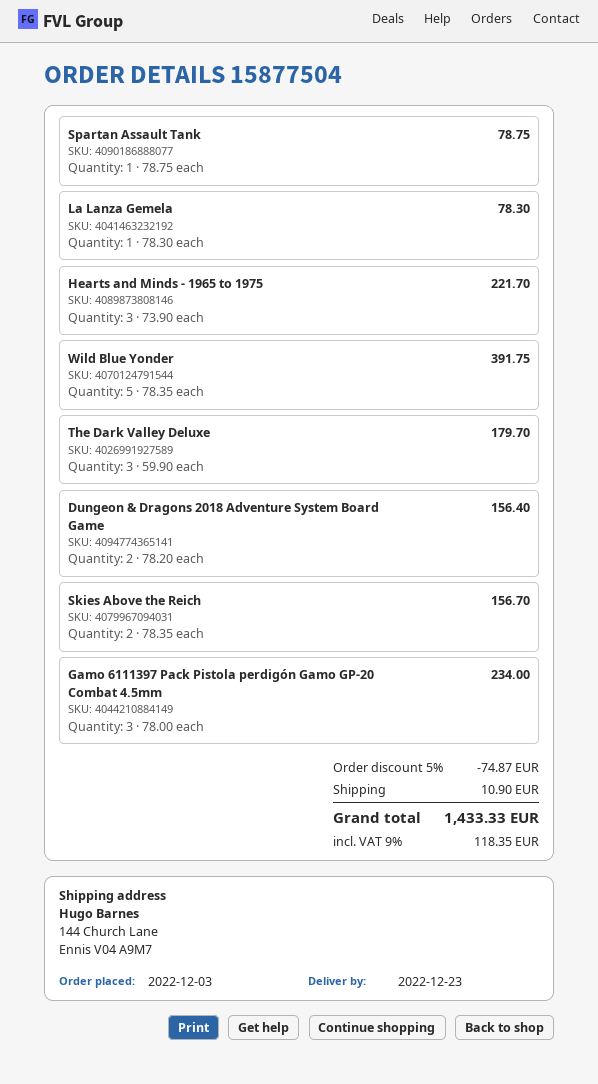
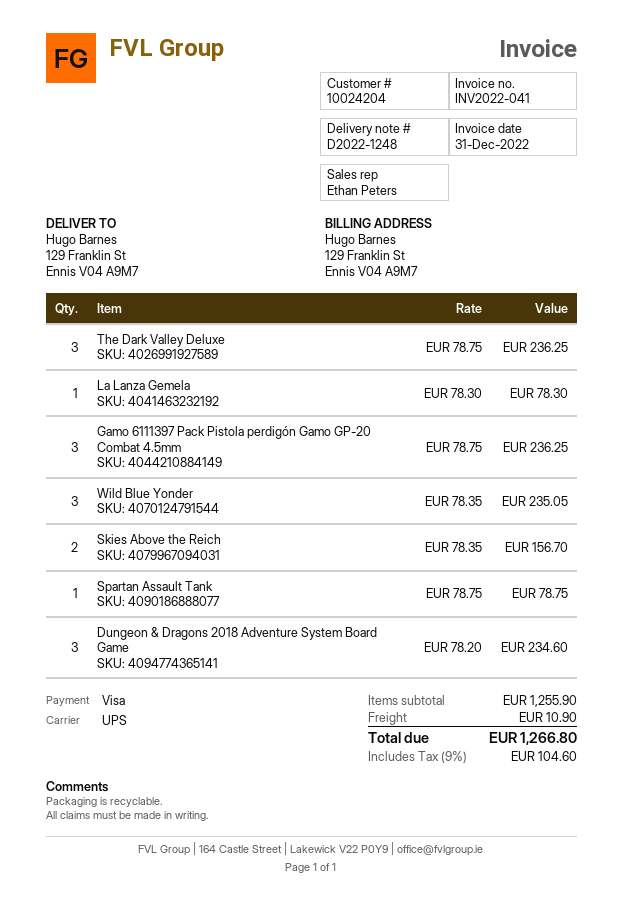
ship to: 144 Church Lane, Ennis V04 A9M7 -> 129 Franklin St, Ennis V04 A9M7
Hearts and Minds - 1965 to 1975: 3 x 73.90 = 221.70 -> none
Wild Blue Yonder: 5 x 78.35 = 391.75 -> 3 x 78.35 = 235.05
The Dark Valley Deluxe: 3 x 59.90 = 179.70 -> 3 x 78.75 = 236.25
Dungeon & Dragons 2018 Adventure System Board Game: 2 x 78.20 = 156.40 -> 3 x 78.20 = 234.60
Gamo 6111397 Pack Pistola perdigón Gamo GP-20 Combat 4.5mm: 3 x 78.00 = 234.00 -> 3 x 78.75 = 236.25
discount: 5% = 74.87 -> none
tax: 9% = 118.35 -> 9% = 104.60
total: 1433.33 -> 1266.80

